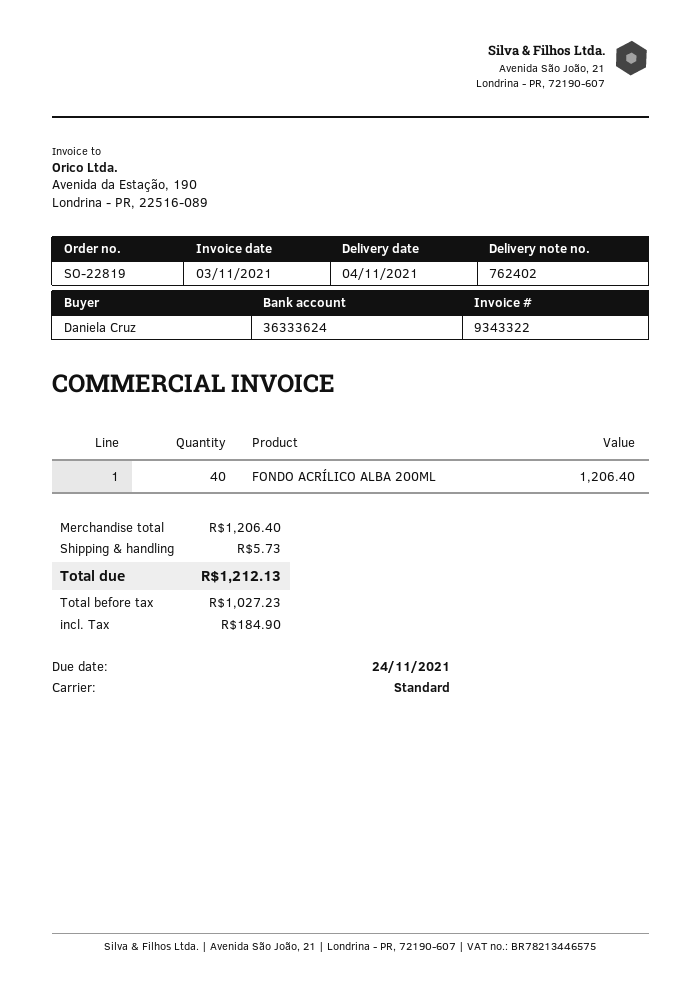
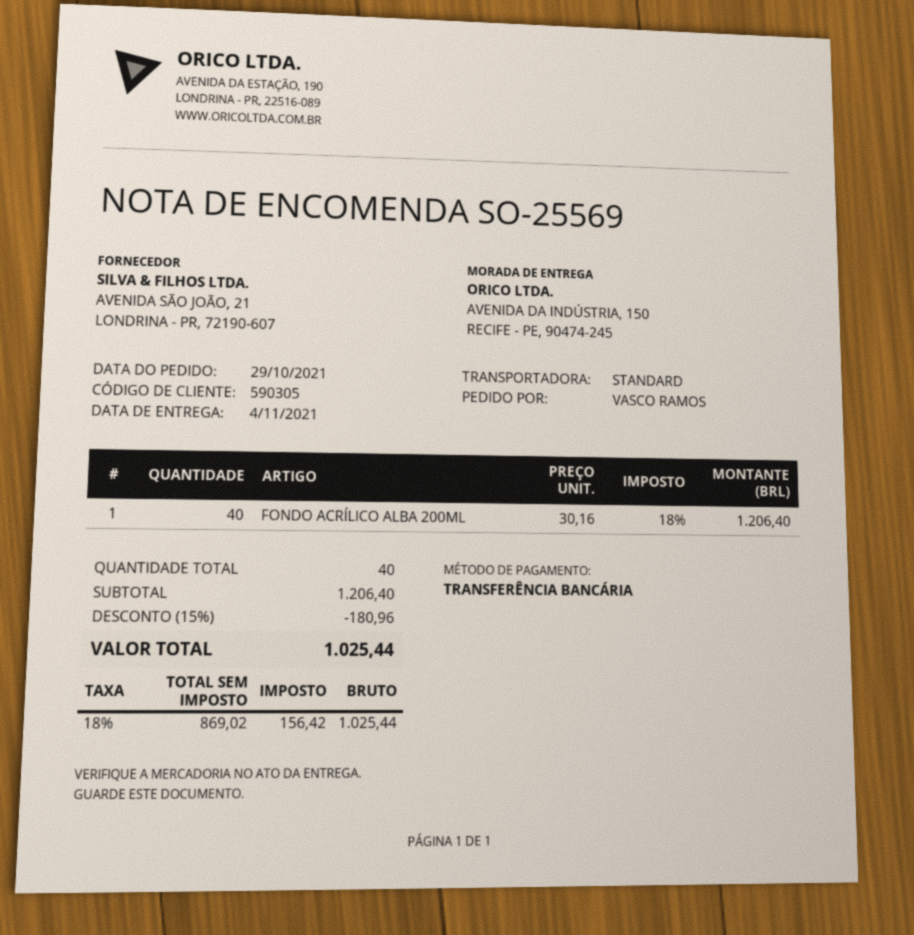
order number: SO-22819 -> SO-25569
ordered by: Daniela Cruz -> VASCO RAMOS
discount: none -> 15% = 180.96
shipping: 5.73 -> none
net: 1027.23 -> 869.02
tax: 184.90 -> 156.42
total: 1212.13 -> 1025.44

